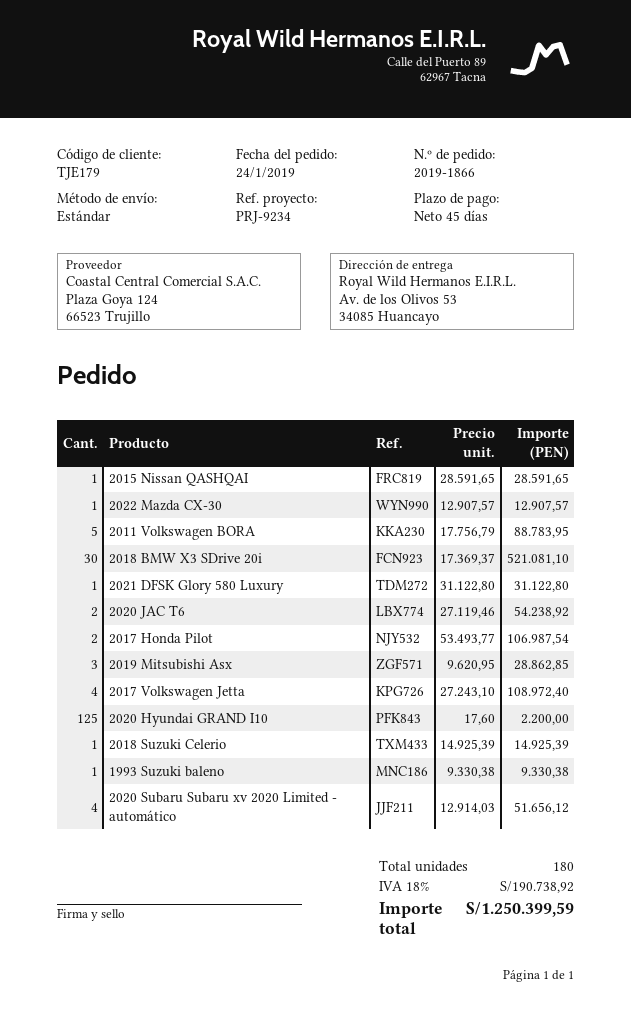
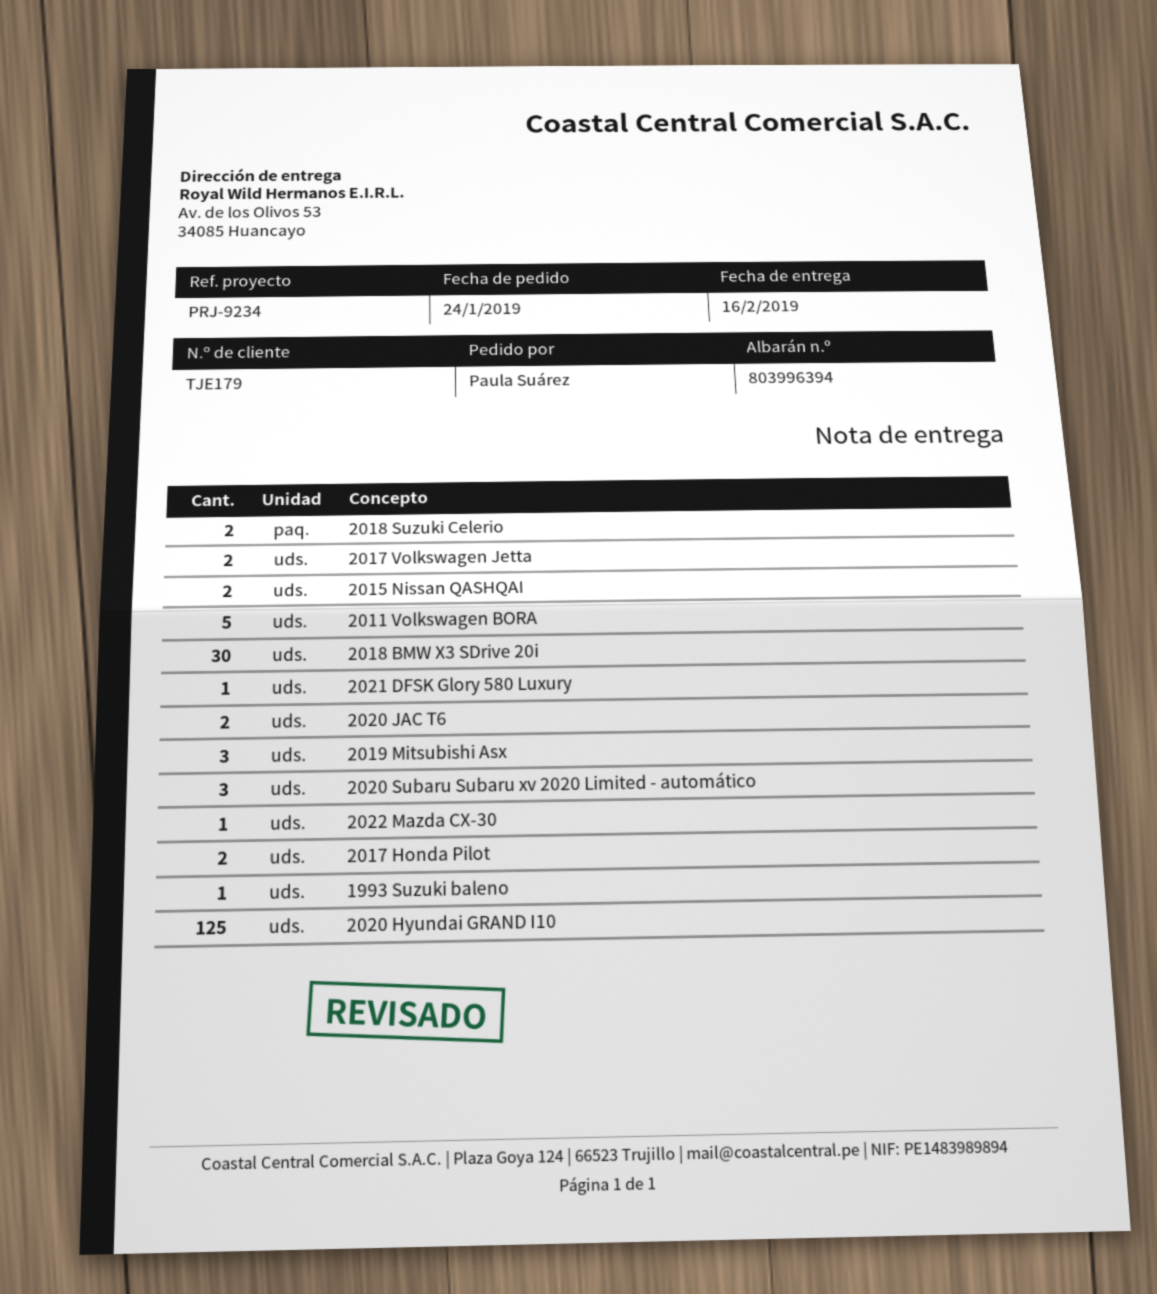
2015 Nissan QASHQAI: 1 -> 2
2017 Volkswagen Jetta: 4 -> 2
2018 Suzuki Celerio: 1 -> 2
2020 Subaru Subaru xv 2020 Limited - automático: 4 -> 3

